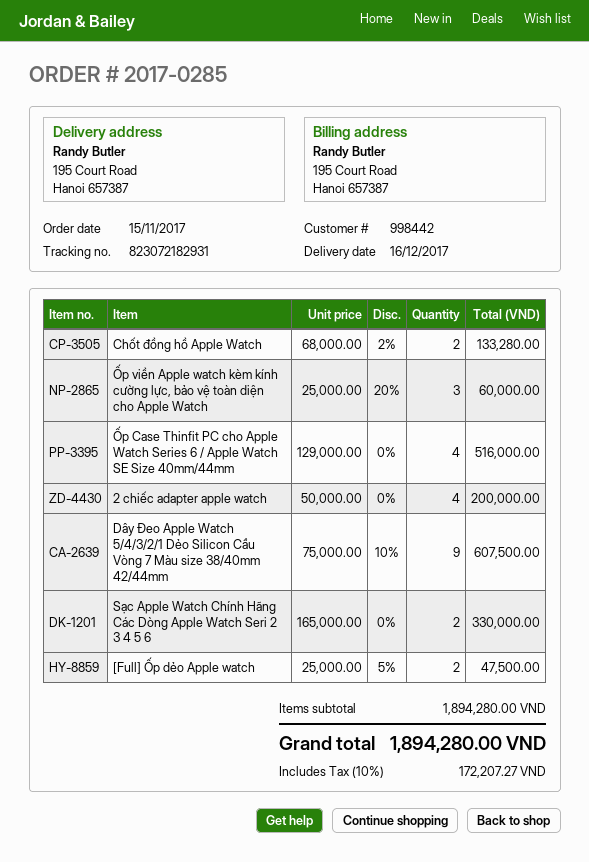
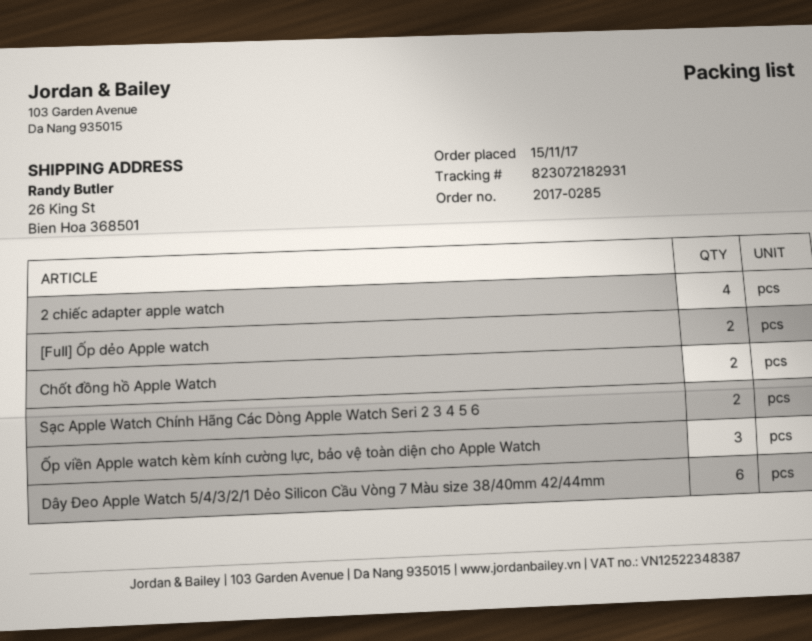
ship to: 195 Court Road, Hanoi 657387 -> 26 King St, Bien Hoa 368501
Ốp Case Thinfit PC cho Apple Watch Series 6 / Apple Watch SE Size 40mm/44mm: 4 -> none
Dây Đeo Apple Watch 5/4/3/2/1 Dẻo Silicon Cầu Vòng 7 Màu size 38/40mm 42/44mm: 9 -> 6

